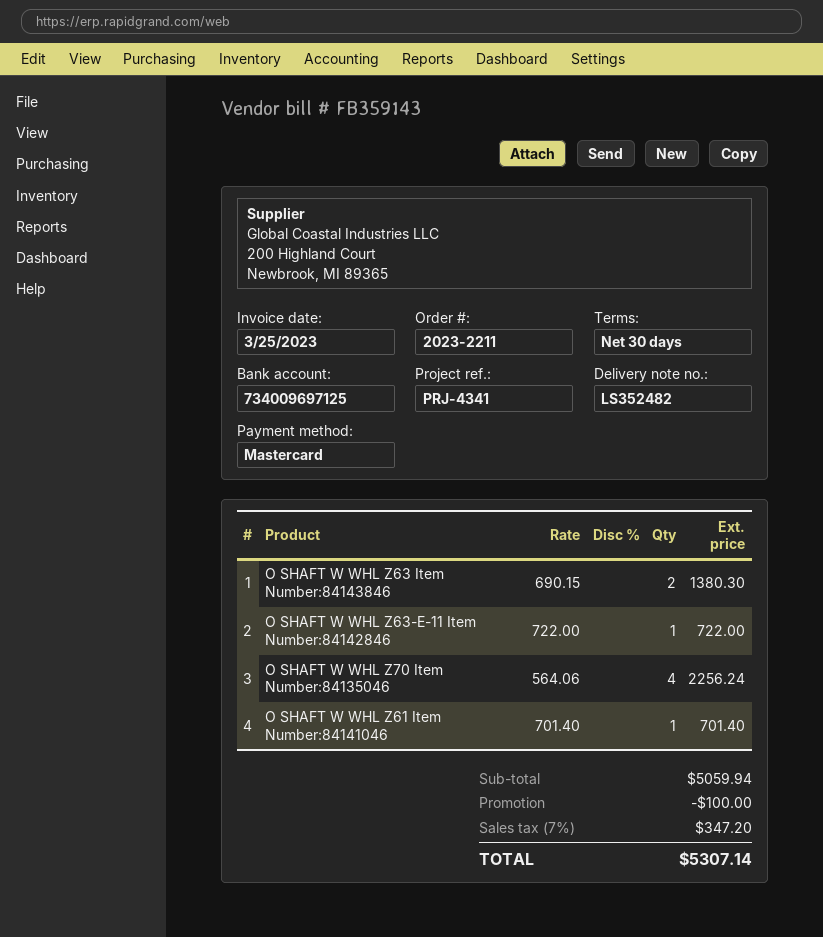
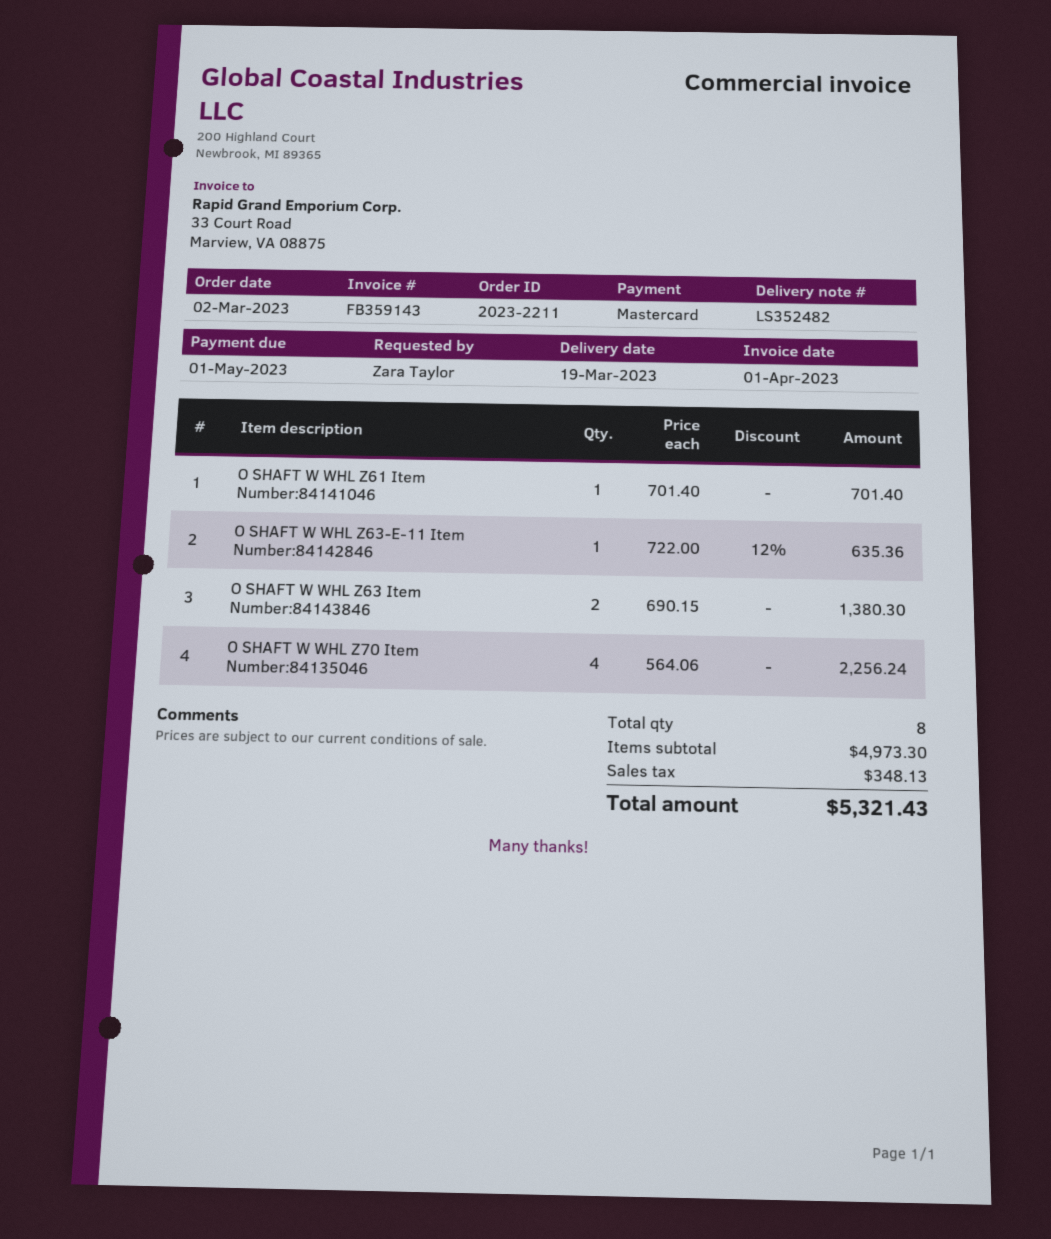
invoice date: 2023-03-25 -> 2023-04-01
O SHAFT W WHL Z63-E-11 Item Number:84142846: 1 x 722.00 = 722.00 -> 1 x 722.00 - 12% = 635.36
subtotal: 5059.94 -> 4973.30
discount: 100.00 -> none
tax: 347.20 -> 348.13
total: 5307.14 -> 5321.43

